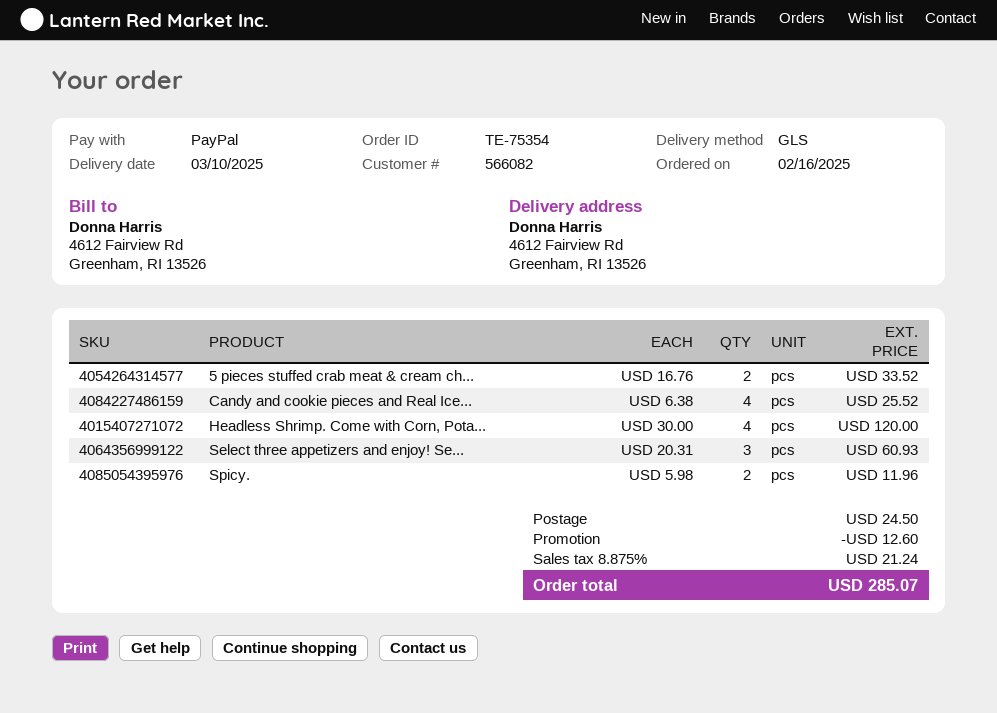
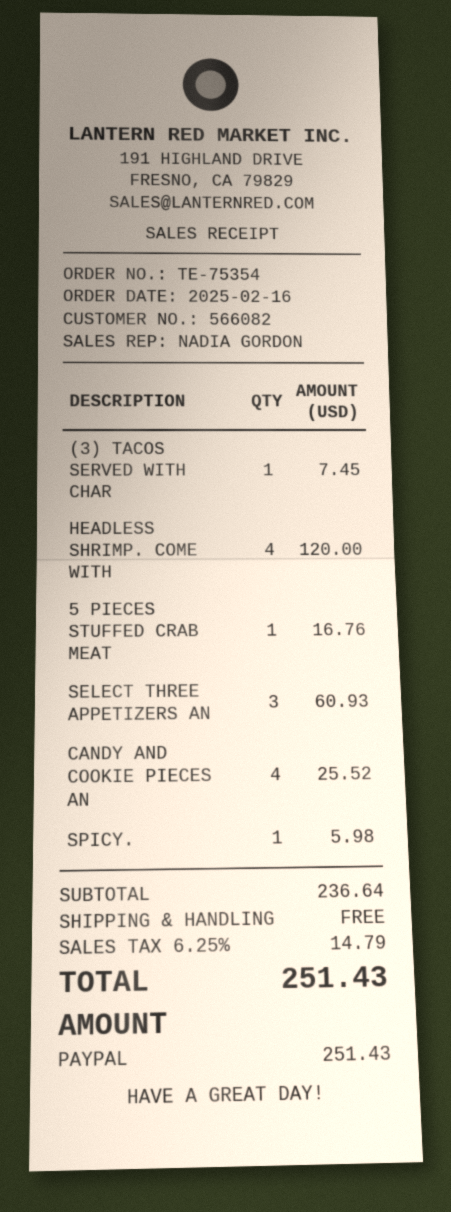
5 pieces stuffed crab meat & cream ch...: 2 for 33.52 -> 1 for 16.76
Spicy.: 2 for 11.96 -> 1 for 5.98
(3) TACOS SERVED WITH CHAR: none -> 1 for 7.45
discount: 12.60 -> none
shipping: 24.50 -> 0.00
tax: 8.875% = 21.24 -> 6.25% = 14.79
total: 285.07 -> 251.43

